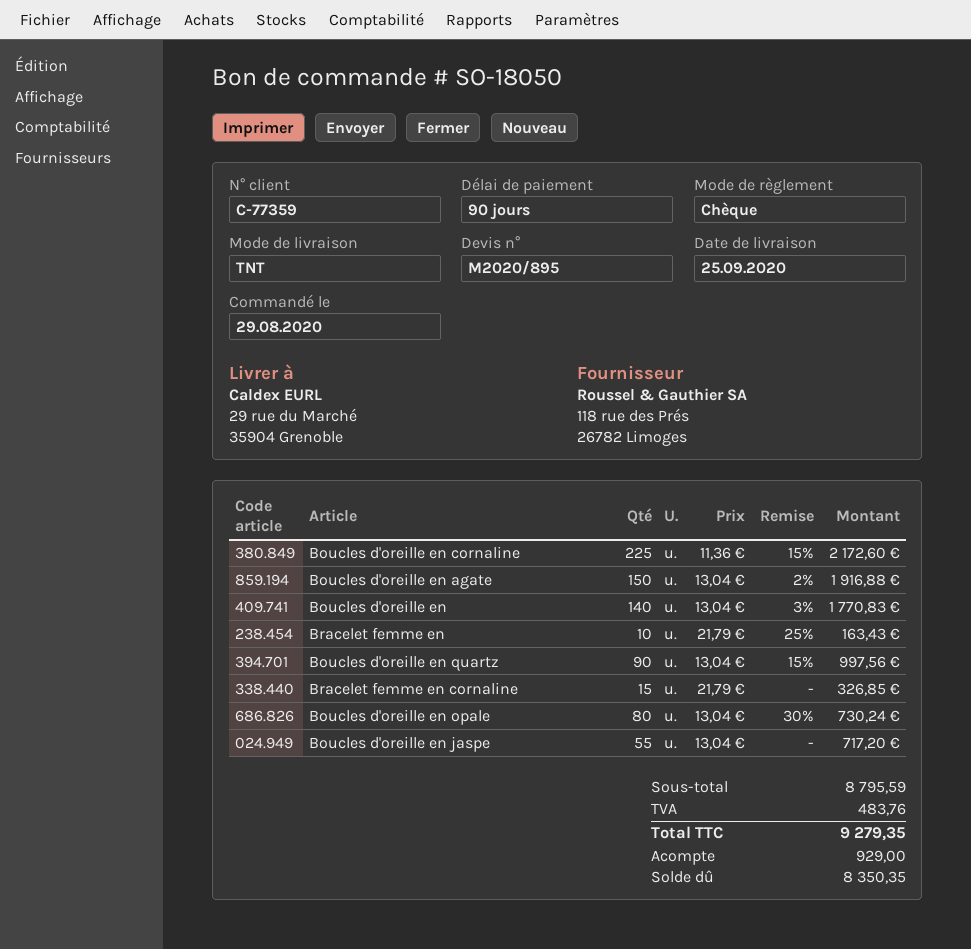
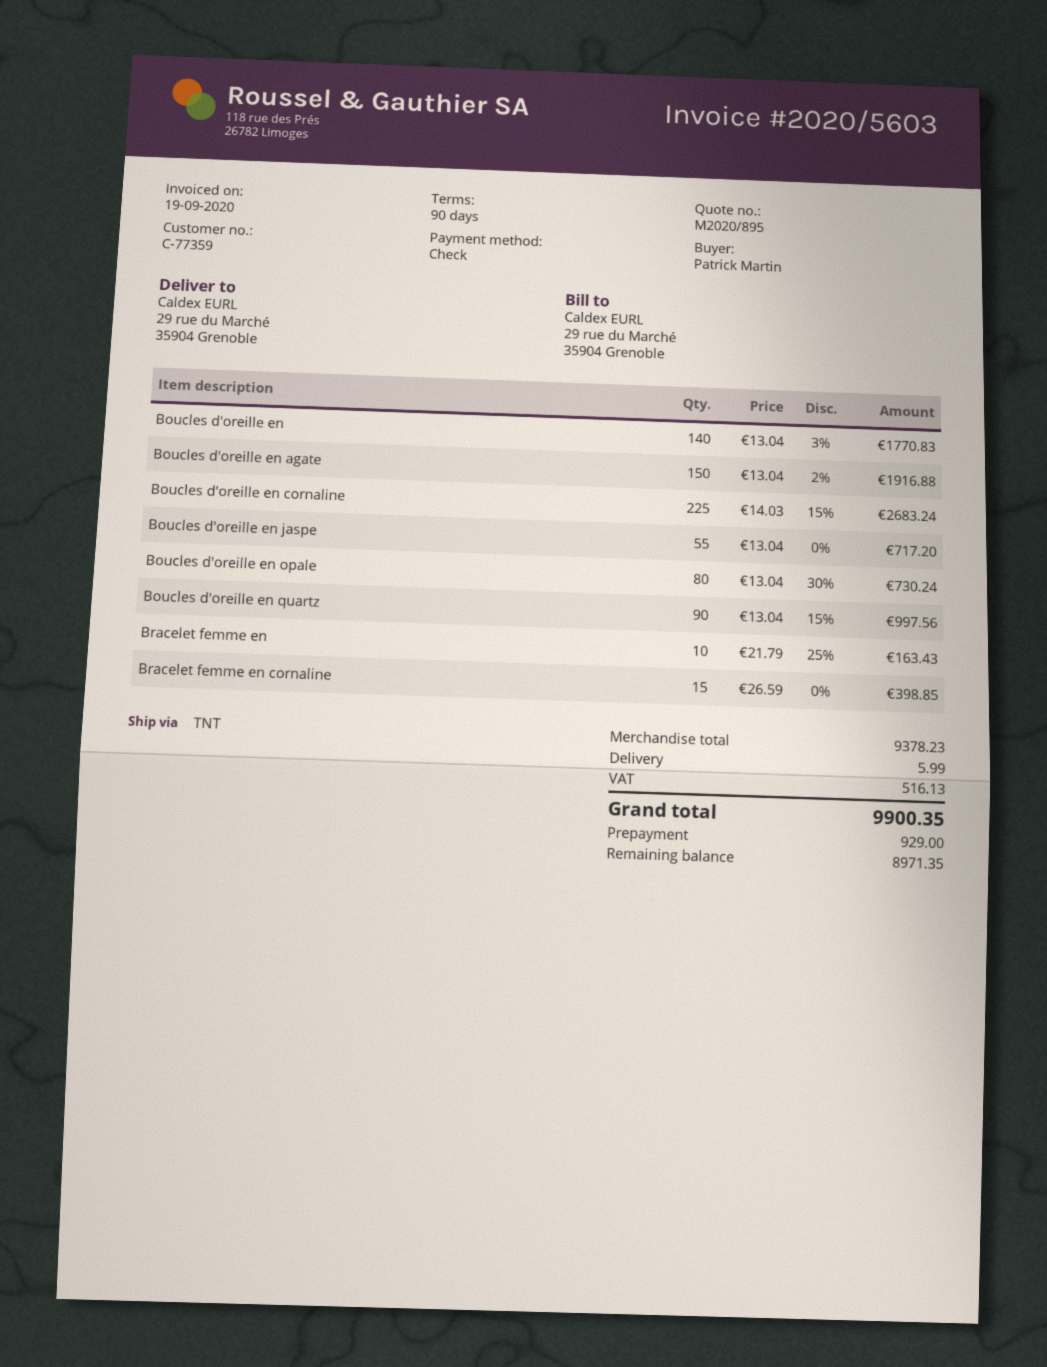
Boucles d'oreille en cornaline: 225 x 11.36 - 15% = 2172.60 -> 225 x 14.03 - 15% = 2683.24
Bracelet femme en cornaline: 15 x 21.79 = 326.85 -> 15 x 26.59 = 398.85
subtotal: 8795.59 -> 9378.23
shipping: none -> 5.99
tax: 483.76 -> 516.13
total: 9279.35 -> 9900.35
balance: 8350.35 -> 8971.35

